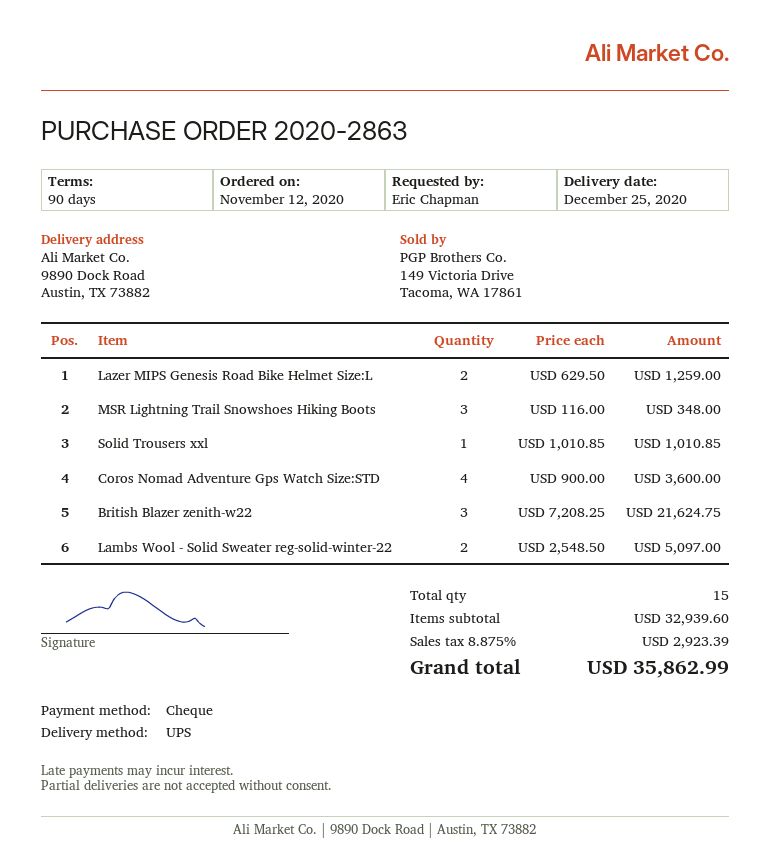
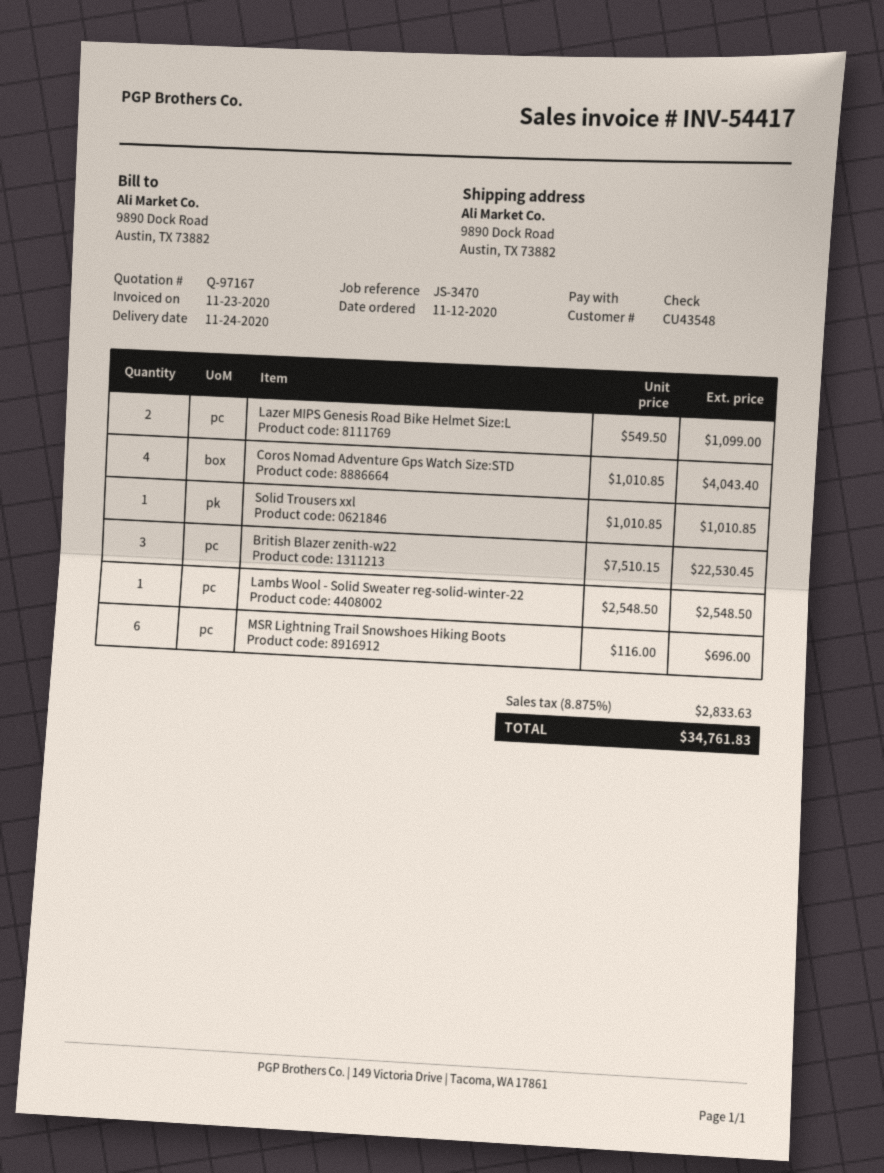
delivery date: 2020-12-25 -> 2020-11-24
Lazer MIPS Genesis Road Bike Helmet Size:L: 2 x 629.50 = 1259.00 -> 2 x 549.50 = 1099.00
MSR Lightning Trail Snowshoes Hiking Boots: 3 x 116.00 = 348.00 -> 6 x 116.00 = 696.00
Coros Nomad Adventure Gps Watch Size:STD: 4 x 900.00 = 3600.00 -> 4 x 1010.85 = 4043.40
British Blazer zenith-w22: 3 x 7208.25 = 21624.75 -> 3 x 7510.15 = 22530.45
Lambs Wool - Solid Sweater reg-solid-winter-22: 2 x 2548.50 = 5097.00 -> 1 x 2548.50 = 2548.50
tax: 8.875% = 2923.39 -> 8.875% = 2833.63
total: 35862.99 -> 34761.83

